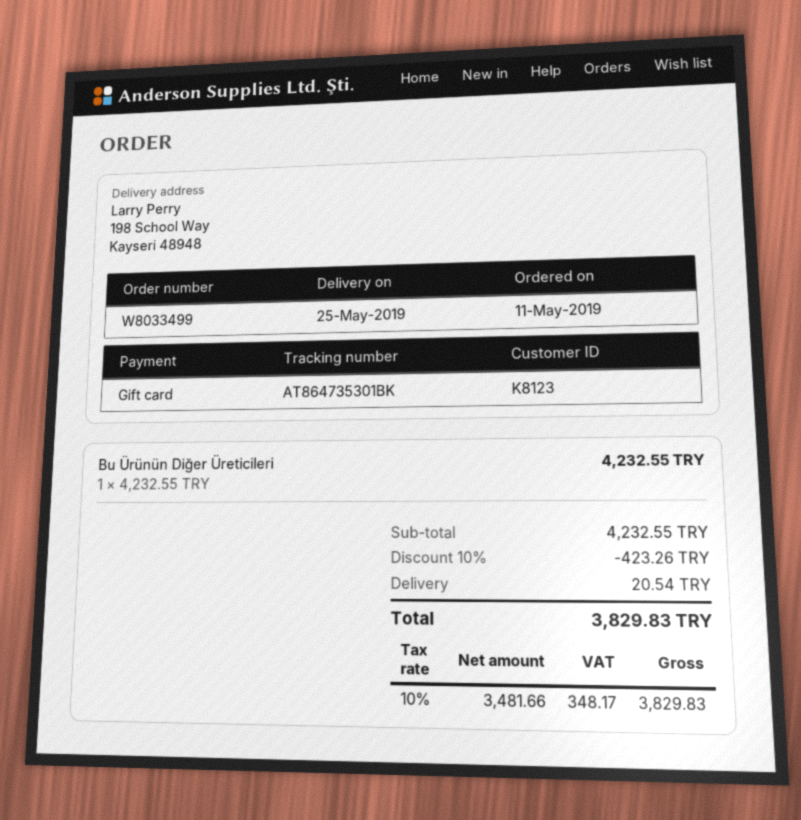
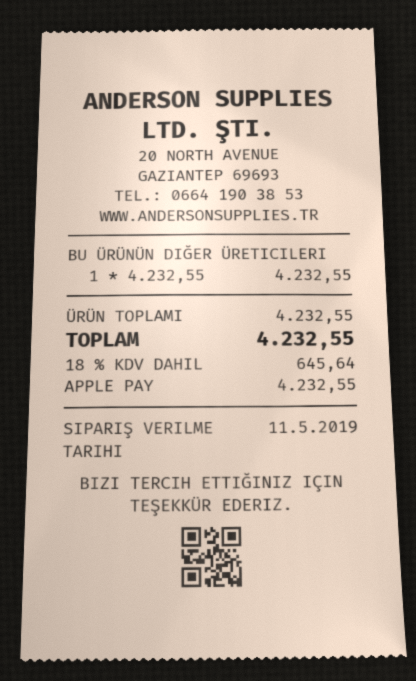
payment method: gift card -> Apple Pay
discount: 10% = 423.26 -> none
shipping: 20.54 -> none
tax: 10% = 348.17 -> 18% = 645.64
total: 3829.83 -> 4232.55

